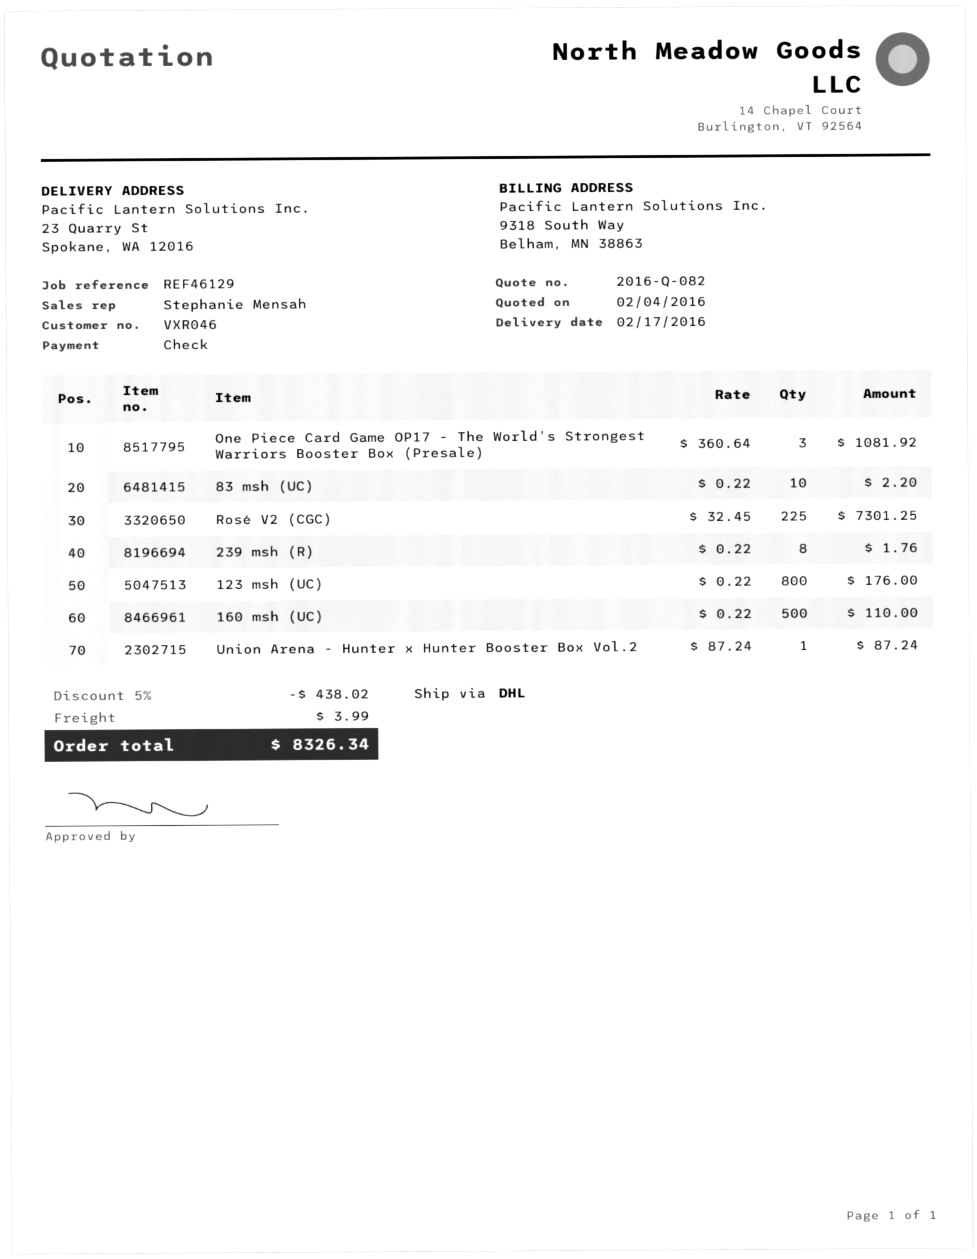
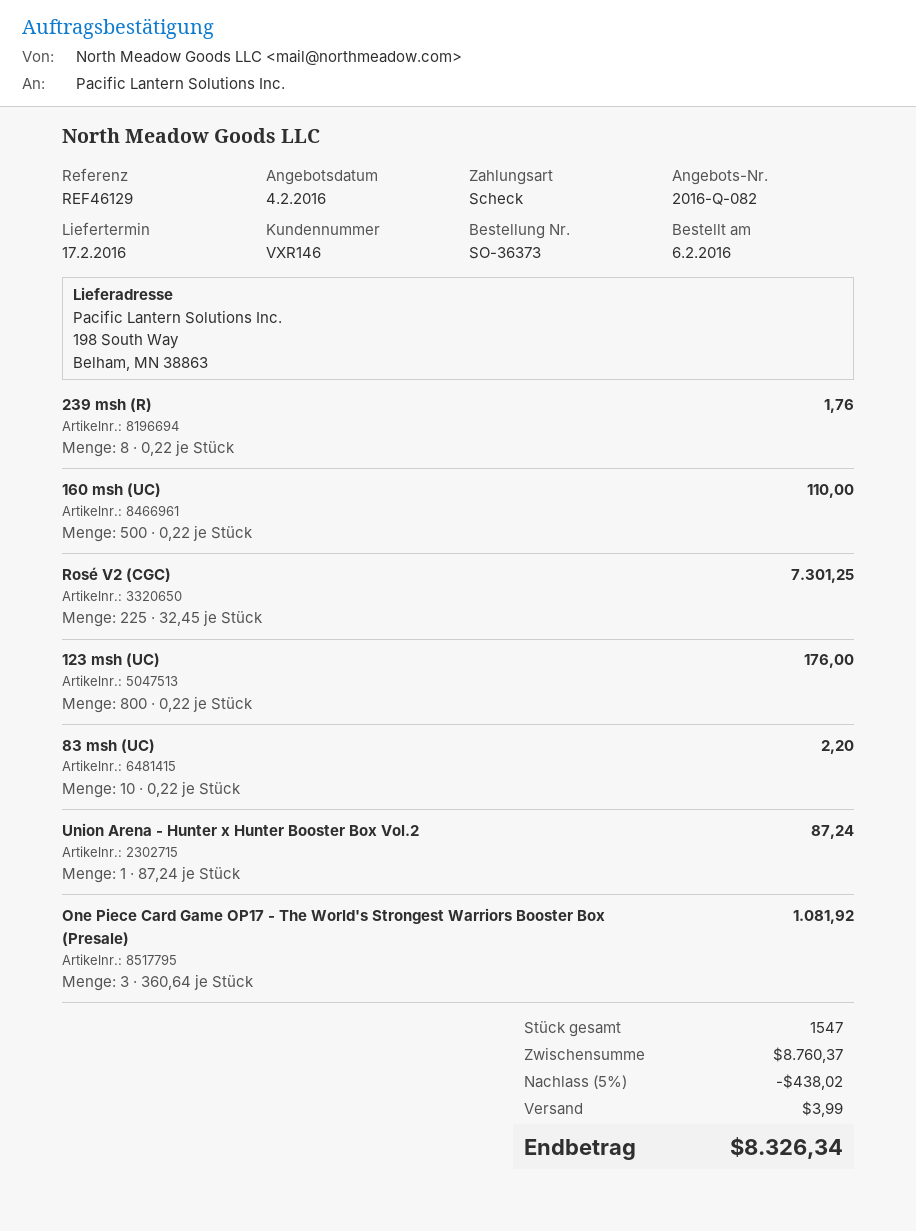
customer number: VXR046 -> VXR146
ship to: 23 Quarry St, Spokane, WA 12016 -> 198 South Way, Belham, MN 38863

